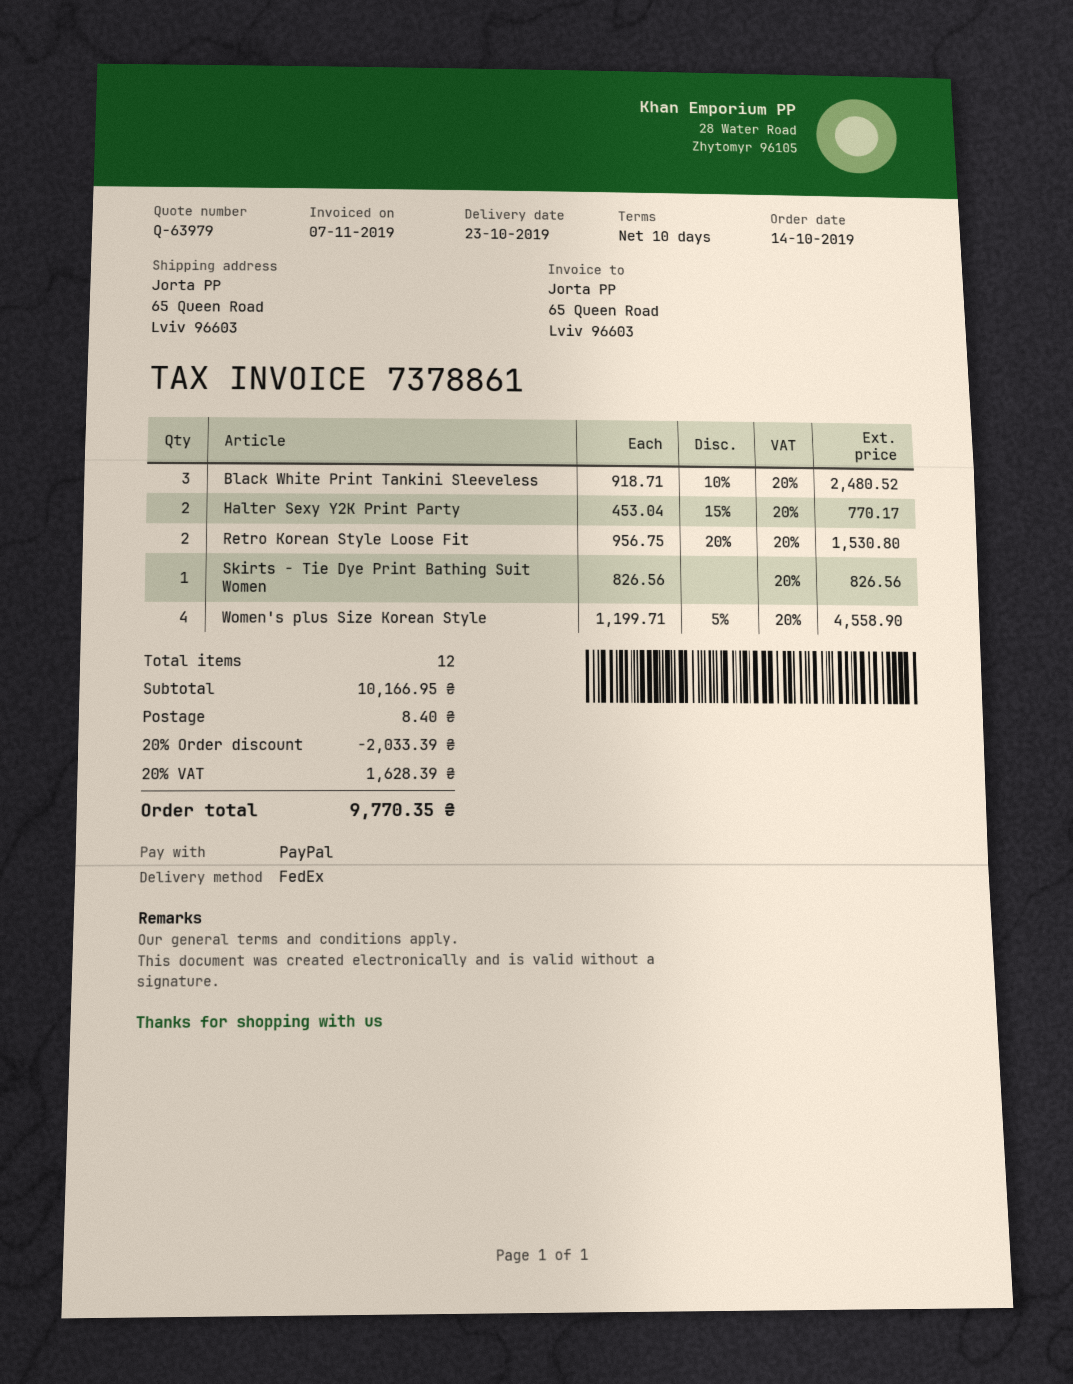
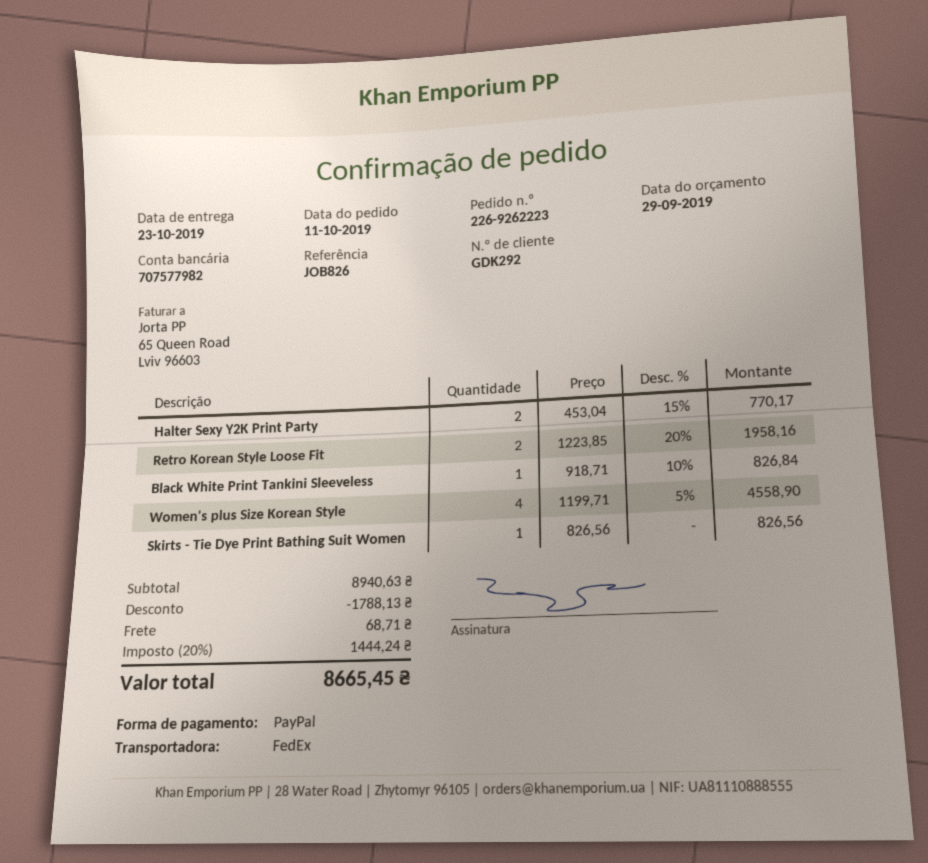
order date: 2019-10-14 -> 2019-10-11
Black White Print Tankini Sleeveless: 3 x 918.71 - 10% = 2480.52 -> 1 x 918.71 - 10% = 826.84
Retro Korean Style Loose Fit: 2 x 956.75 - 20% = 1530.80 -> 2 x 1223.85 - 20% = 1958.16
subtotal: 10166.95 -> 8940.63
discount: 2033.39 -> 1788.13
shipping: 8.40 -> 68.71
tax: 20% = 1628.39 -> 20% = 1444.24
total: 9770.35 -> 8665.45

